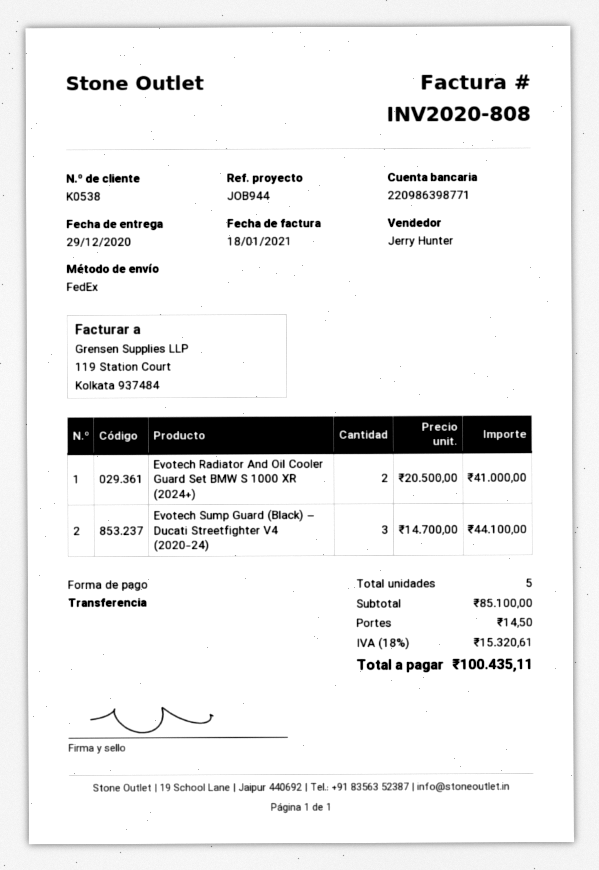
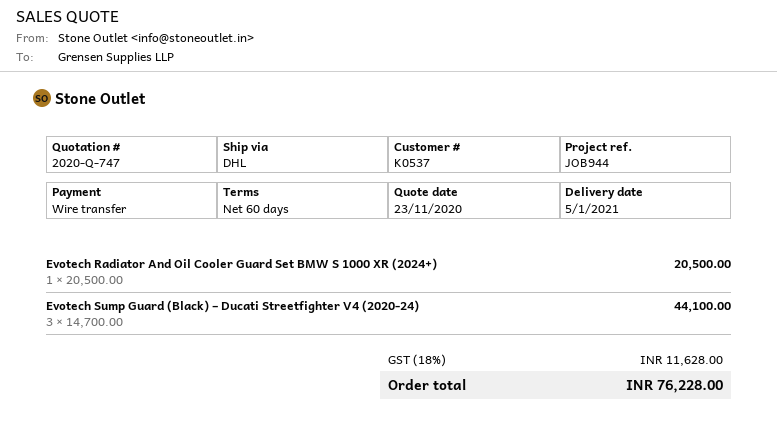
delivery date: 2020-12-29 -> 2021-01-05
customer number: K0538 -> K0537
shipping method: FedEx -> DHL
Evotech Radiator And Oil Cooler Guard Set BMW S 1000 XR (2024+): 2 x 20500.00 = 41000.00 -> 1 x 20500.00 = 20500.00
shipping: 14.50 -> none
tax: 18% = 15320.61 -> 18% = 11628.00
total: 100435.11 -> 76228.00

